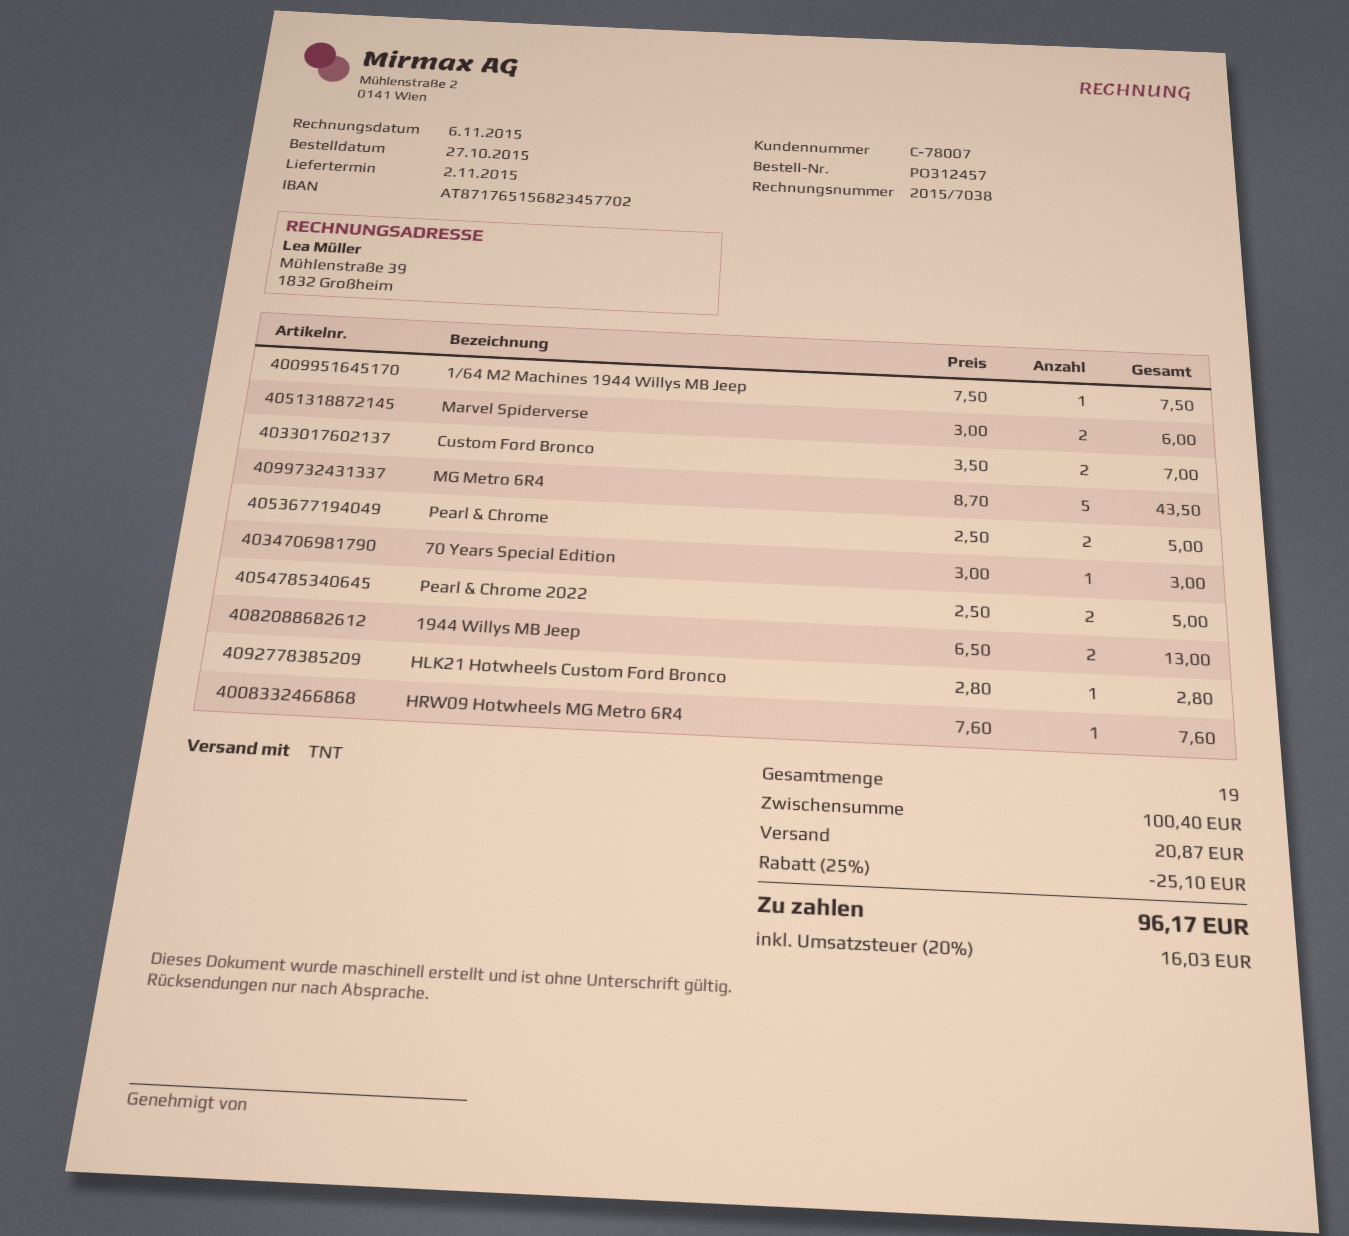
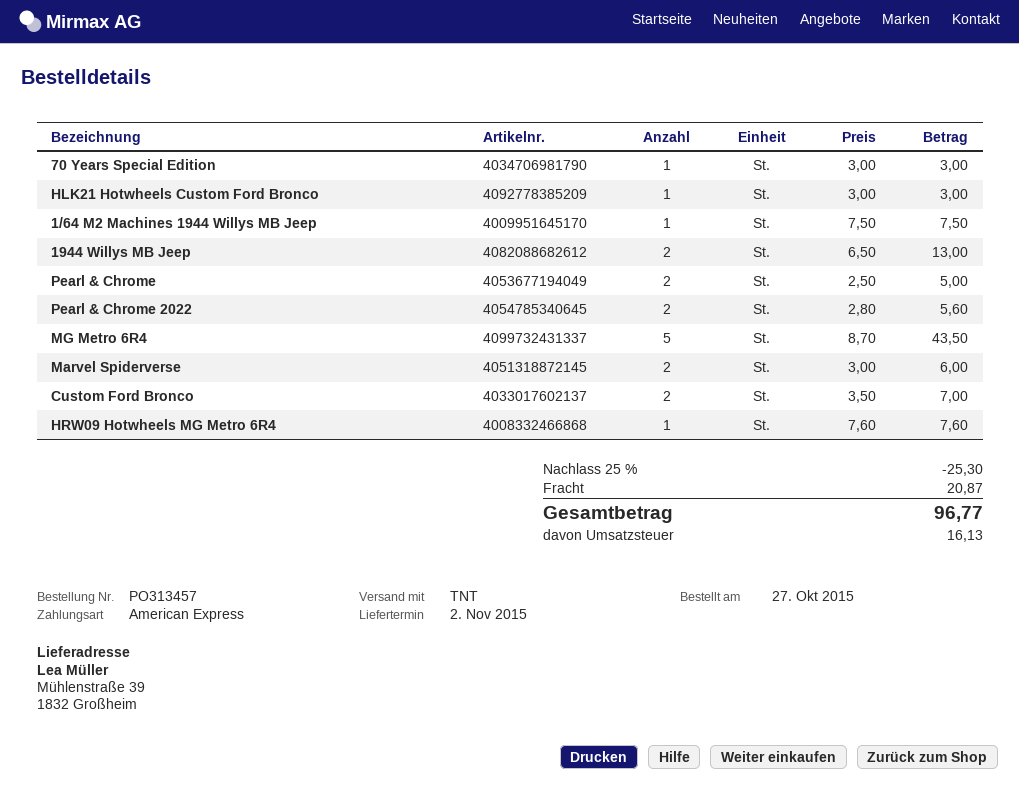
order number: PO312457 -> PO313457
Pearl & Chrome 2022: 2 x 2.50 = 5.00 -> 2 x 2.80 = 5.60
HLK21 Hotwheels Custom Ford Bronco: 1 x 2.80 = 2.80 -> 1 x 3.00 = 3.00
discount: 25% = 25.10 -> 25% = 25.30
tax: 16.03 -> 16.13
total: 96.17 -> 96.77

